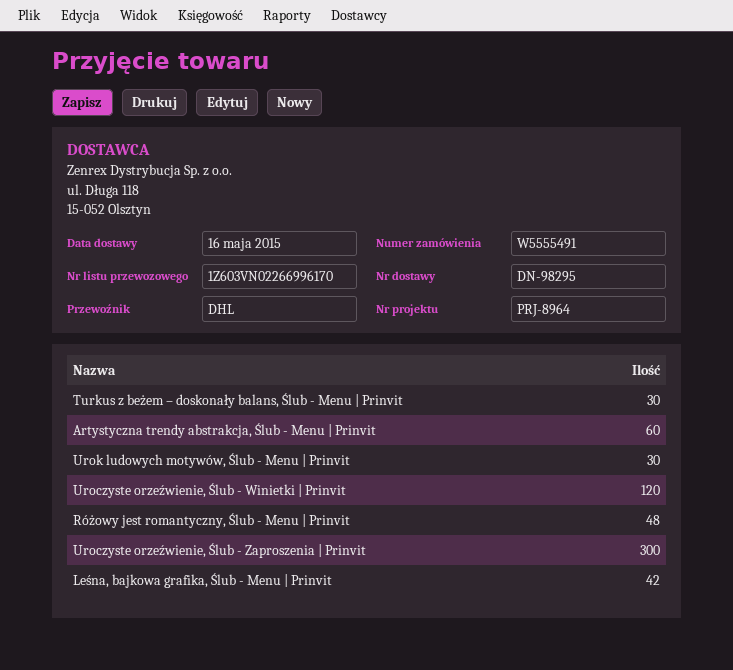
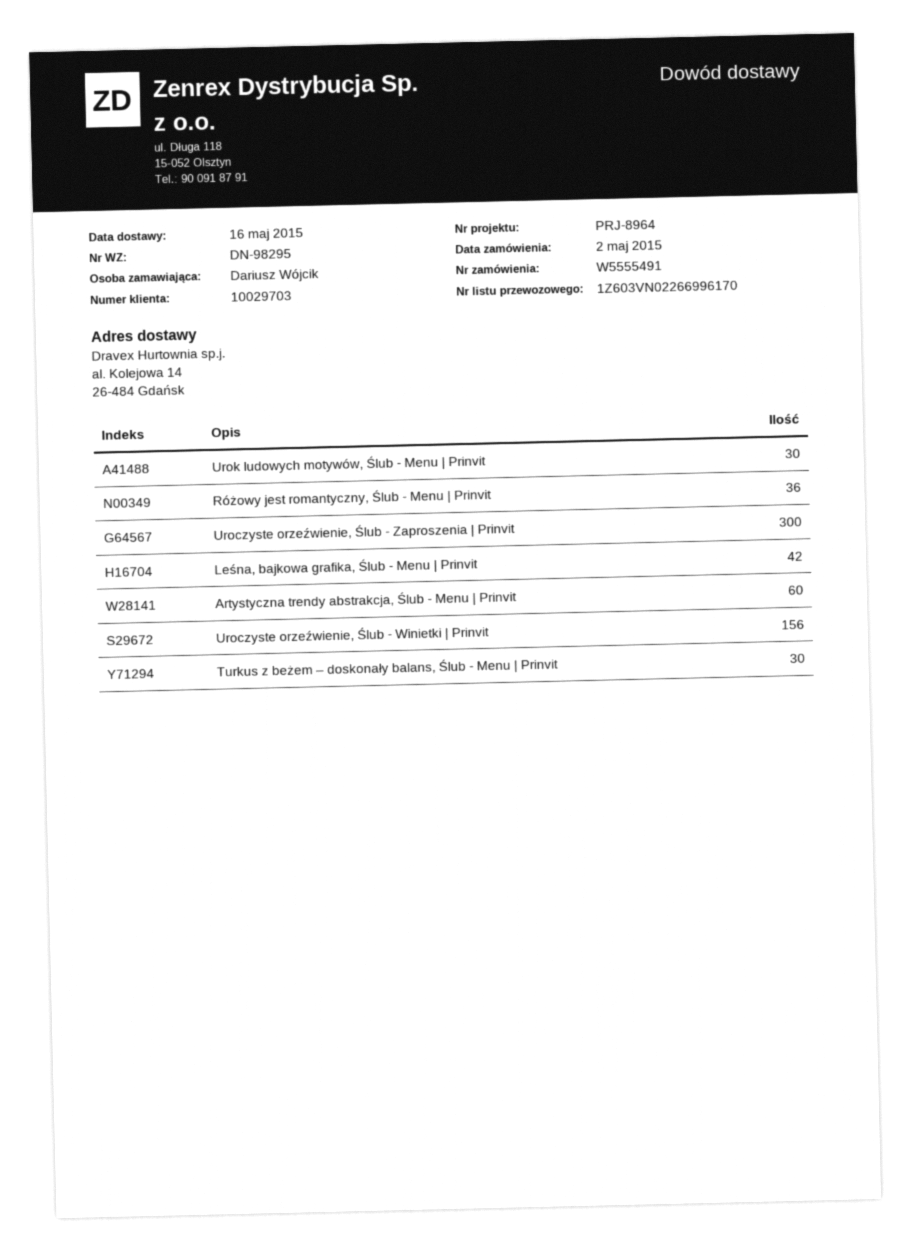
Uroczyste orzeźwienie, Ślub - Winietki | Prinvit: 120 -> 156
Różowy jest romantyczny, Ślub - Menu | Prinvit: 48 -> 36

